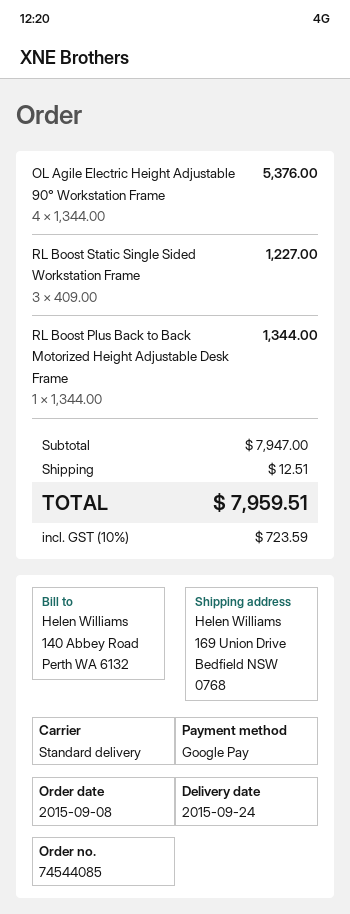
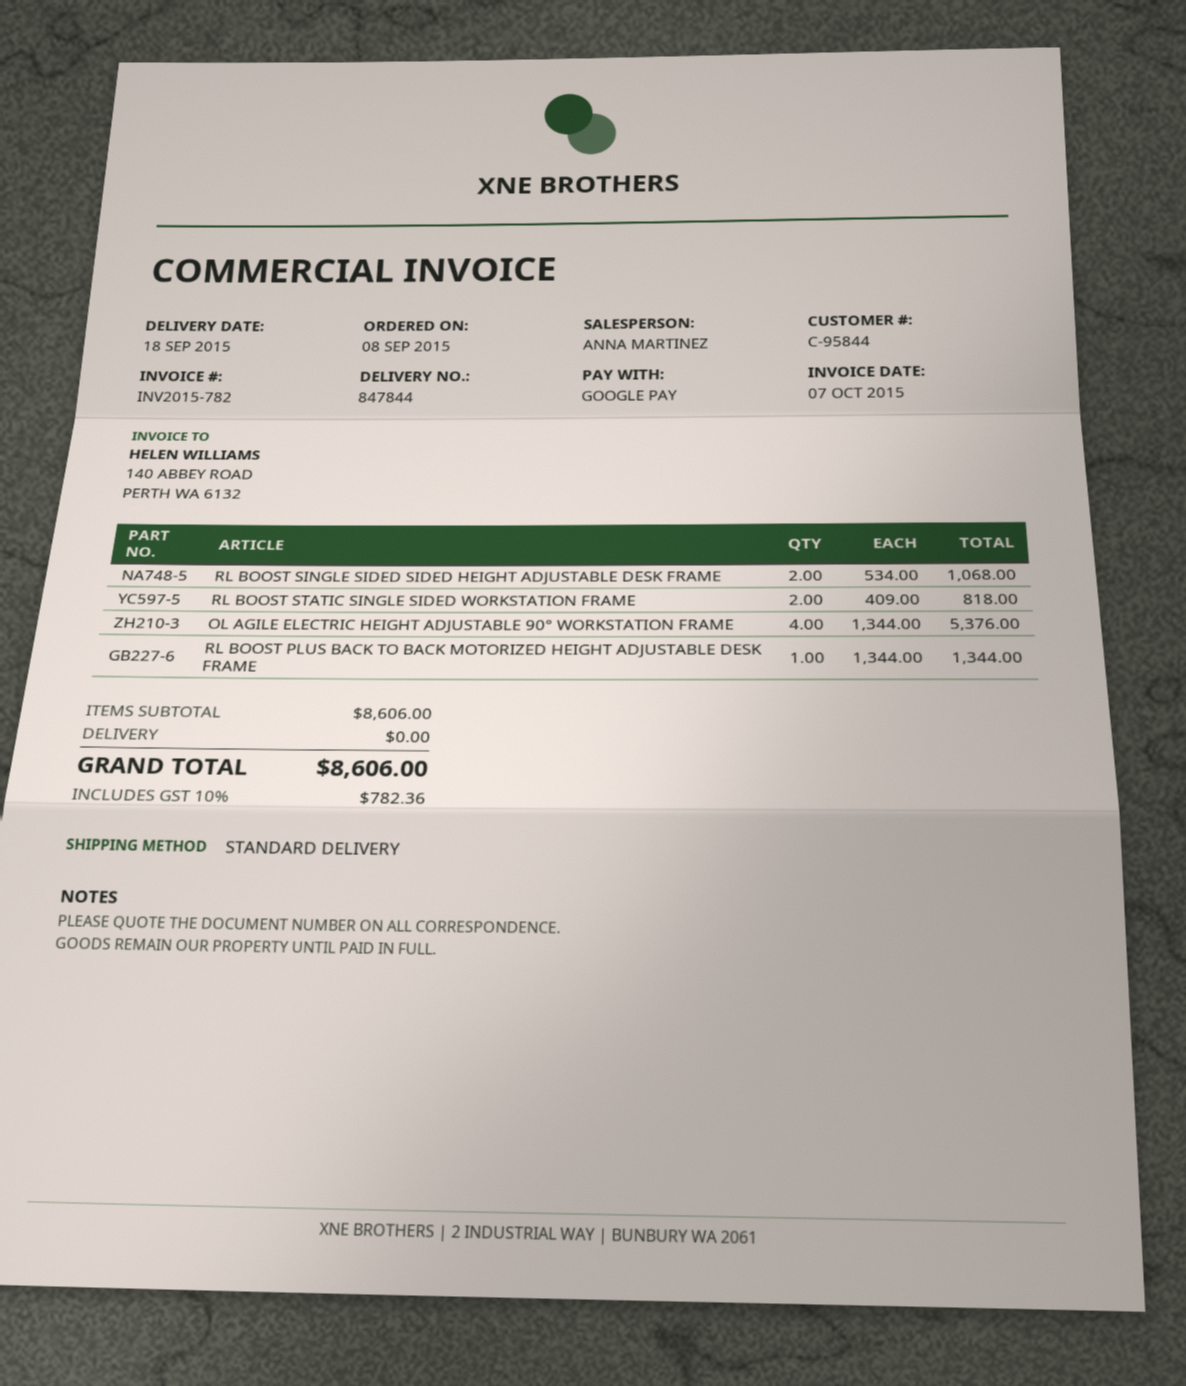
delivery date: 2015-09-24 -> 2015-09-18
RL Boost Static Single Sided Workstation Frame: 3 x 409.00 = 1227.00 -> 2 x 409.00 = 818.00
RL BOOST SINGLE SIDED SIDED HEIGHT ADJUSTABLE DESK FRAME: none -> 2 x 534.00 = 1068.00
subtotal: 7947.00 -> 8606.00
shipping: 12.51 -> 0.00
tax: 10% = 723.59 -> 10% = 782.36
total: 7959.51 -> 8606.00

